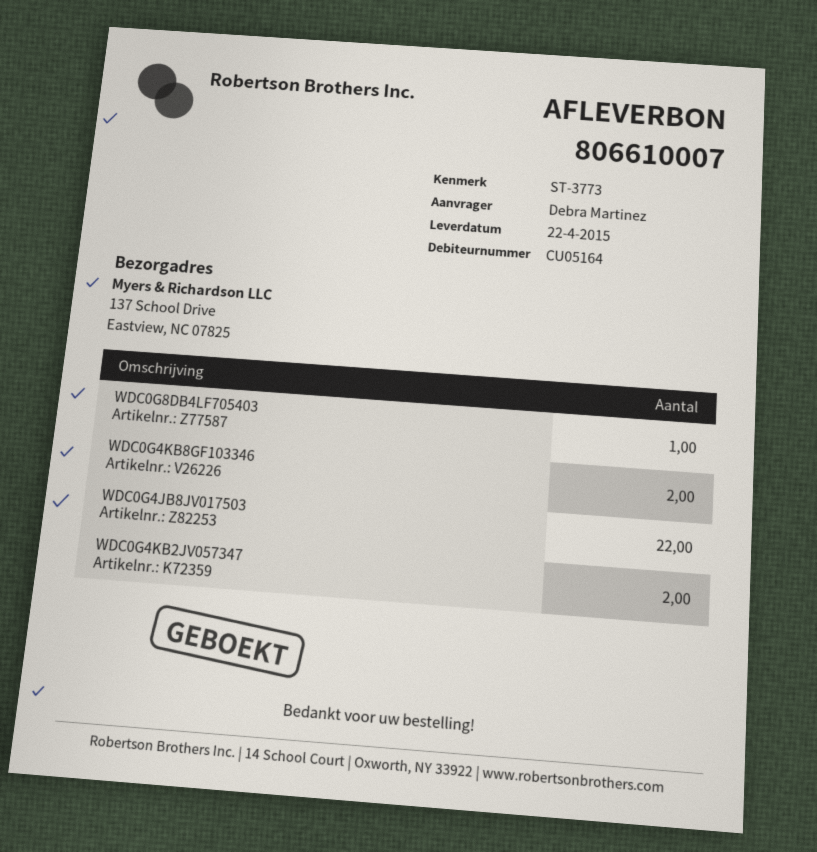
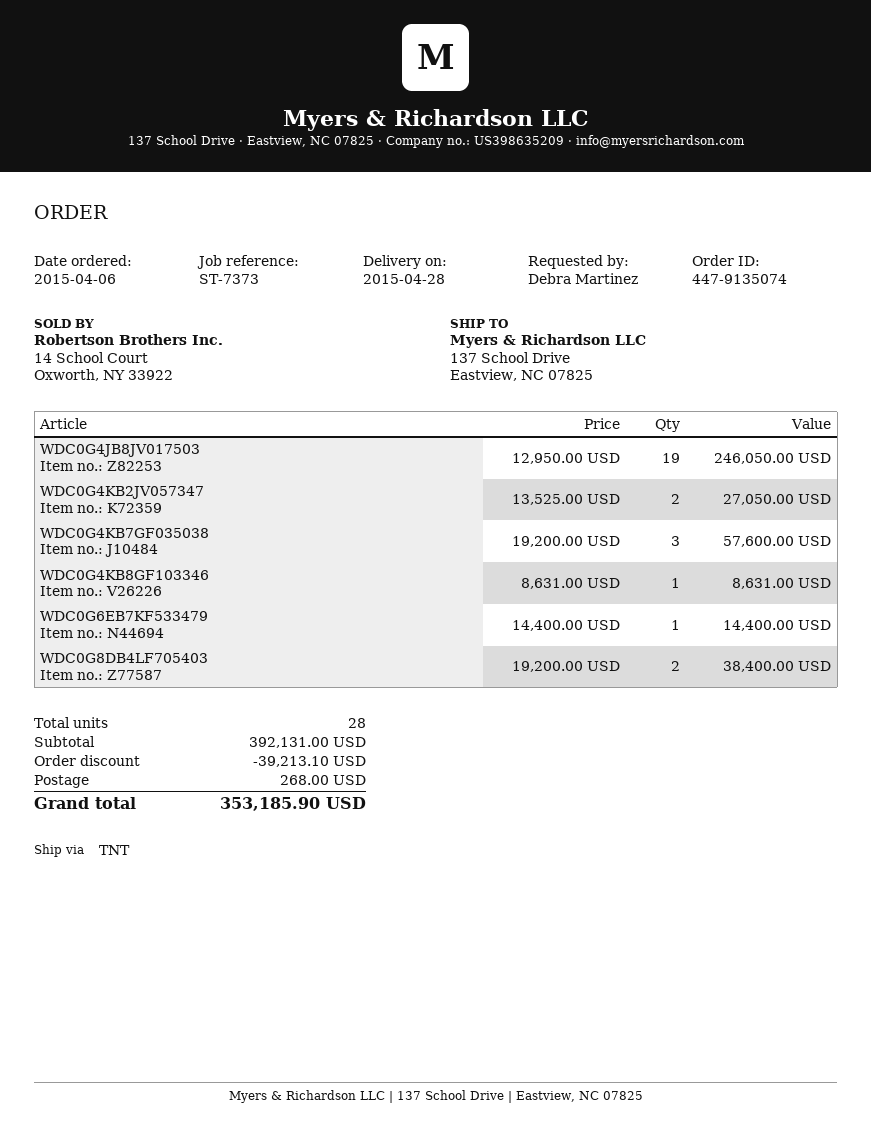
delivery date: 2015-04-22 -> 2015-04-28
reference: ST-3773 -> ST-7373
WDC0G8DB4LF705403: 1 -> 2
WDC0G4KB8GF103346: 2 -> 1
WDC0G4JB8JV017503: 22 -> 19
WDC0G4KB7GF035038: none -> 3
WDC0G6EB7KF533479: none -> 1

